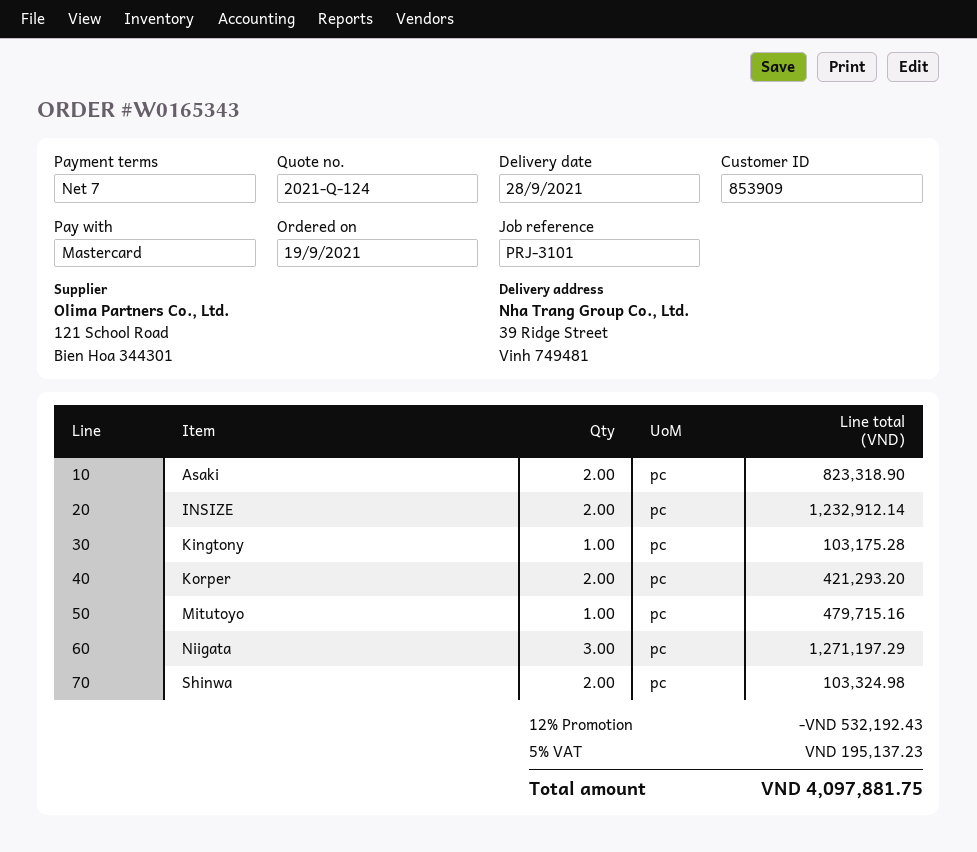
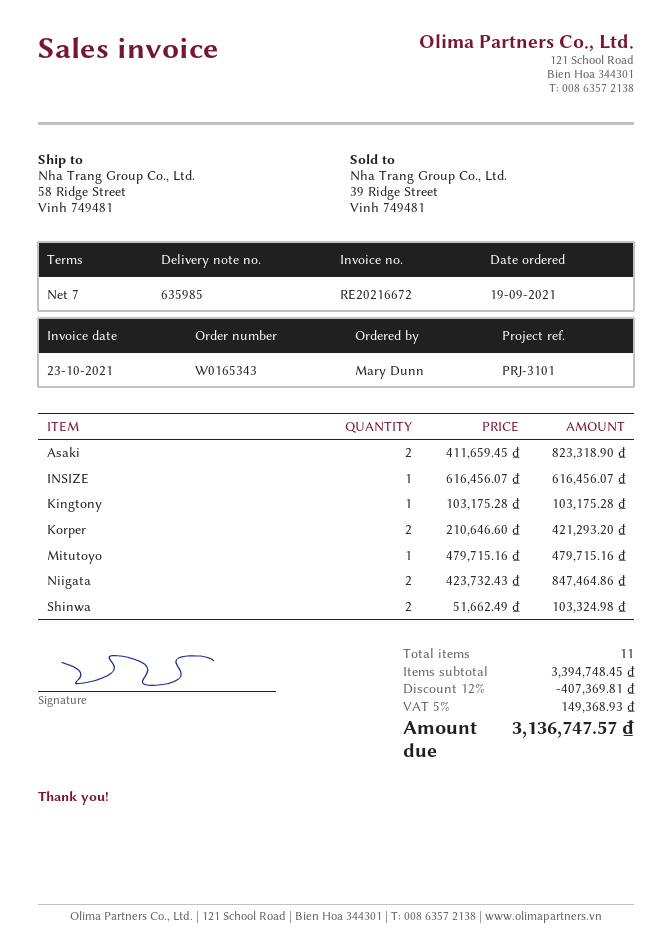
ship to: 39 Ridge Street, Vinh 749481 -> 58 Ridge Street, Vinh 749481
INSIZE: 2 for 1232912.14 -> 1 for 616456.07
Niigata: 3 for 1271197.29 -> 2 for 847464.86
discount: 12% = 532192.43 -> 12% = 407369.81
tax: 5% = 195137.23 -> 5% = 149368.93
total: 4097881.75 -> 3136747.57

